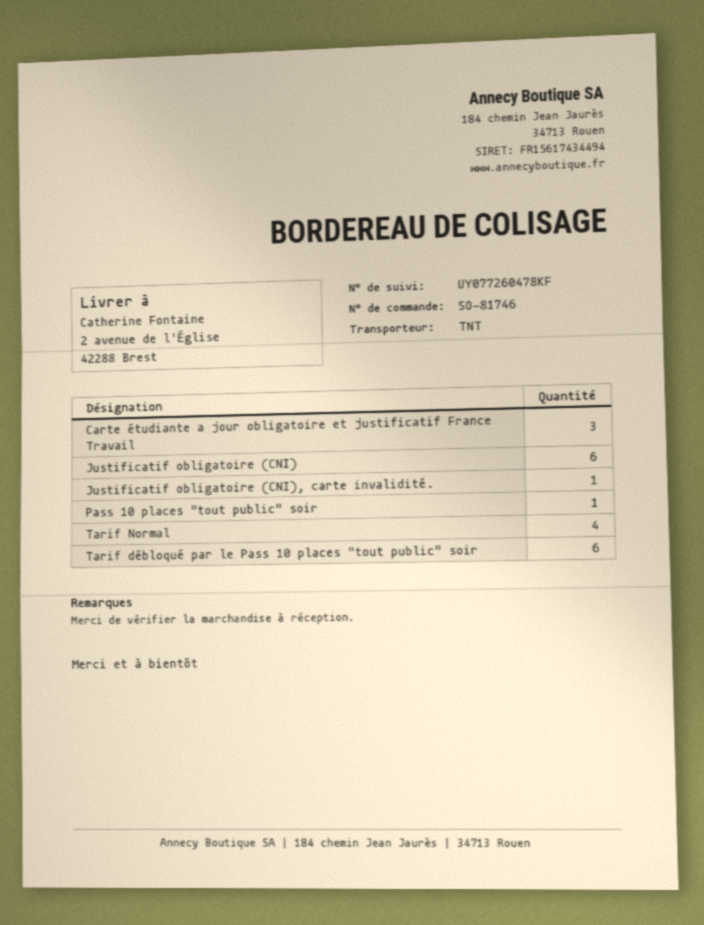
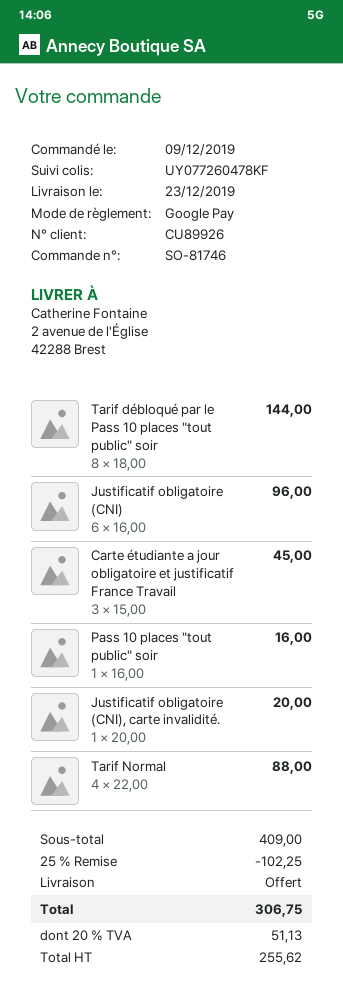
Tarif débloqué par le Pass 10 places "tout public" soir: 6 -> 8

